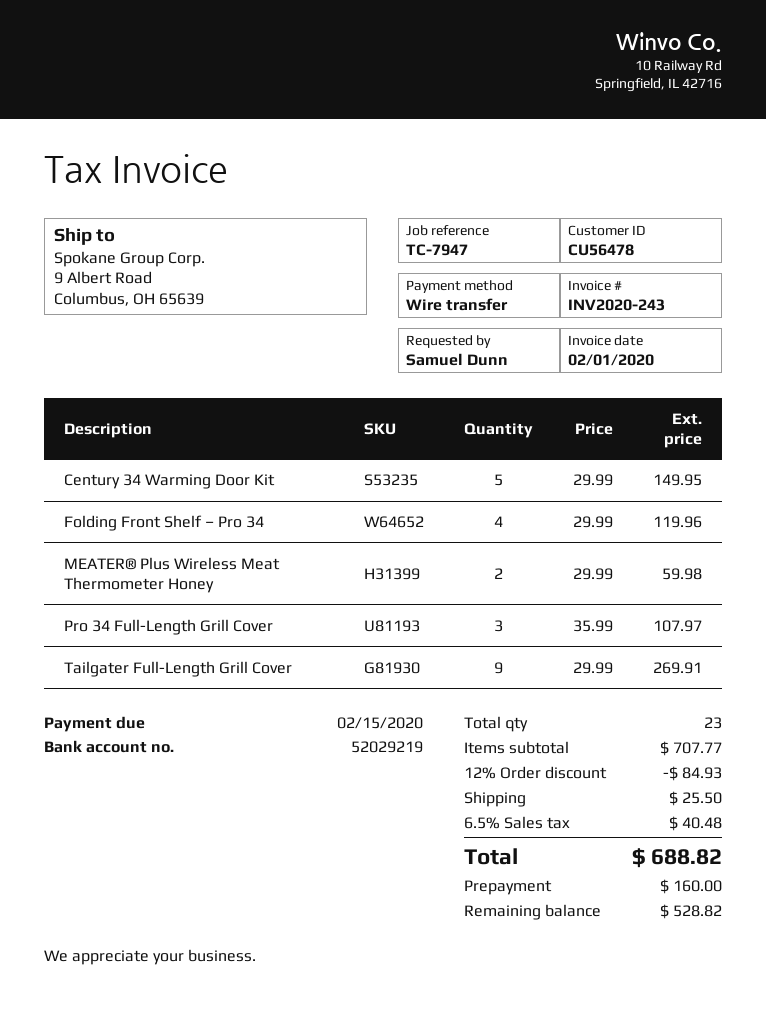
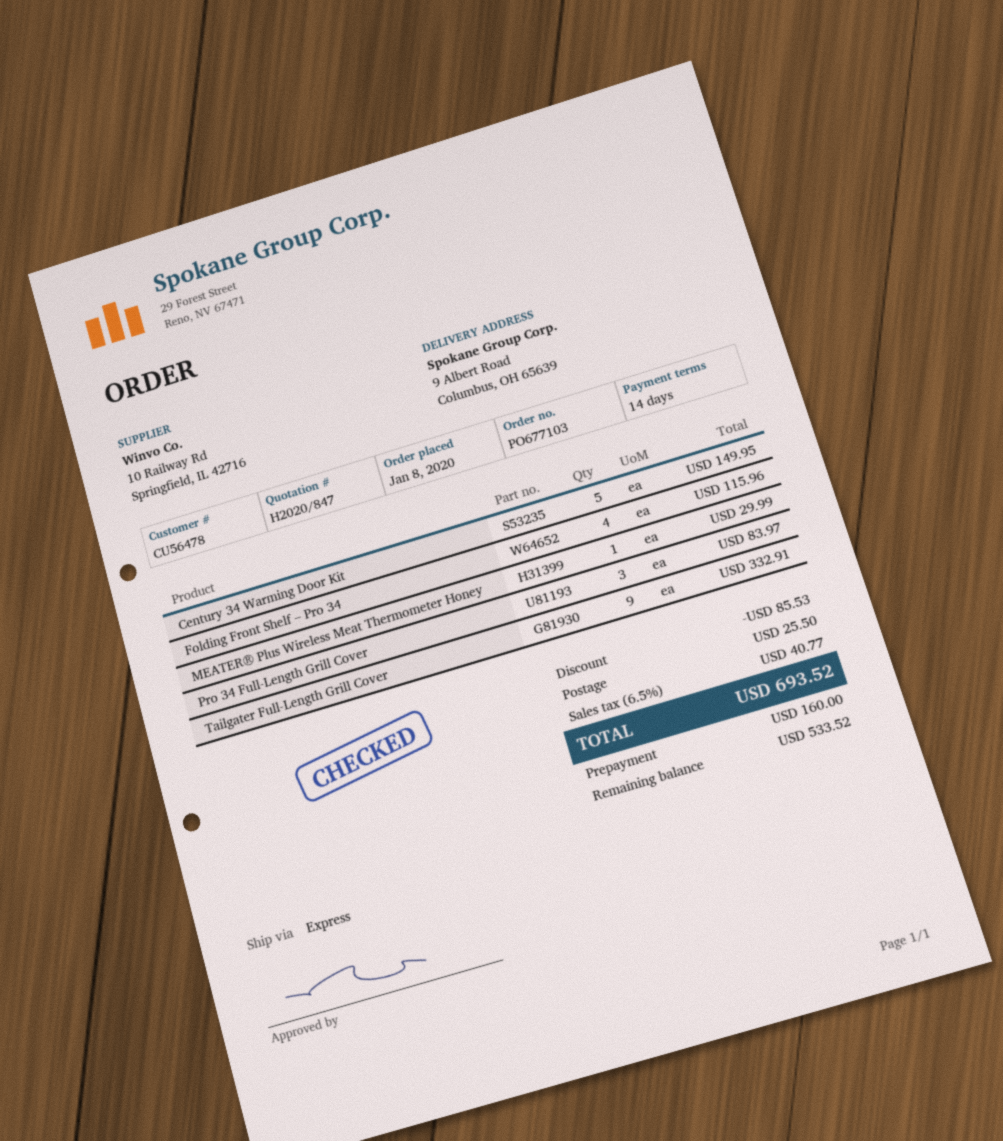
Folding Front Shelf – Pro 34: 4 for 119.96 -> 4 for 115.96
MEATER® Plus Wireless Meat Thermometer Honey: 2 for 59.98 -> 1 for 29.99
Pro 34 Full-Length Grill Cover: 3 for 107.97 -> 3 for 83.97
Tailgater Full-Length Grill Cover: 9 for 269.91 -> 9 for 332.91
discount: 84.93 -> 85.53
tax: 6.5% = 40.48 -> 6.5% = 40.77
total: 688.82 -> 693.52
balance: 528.82 -> 533.52

